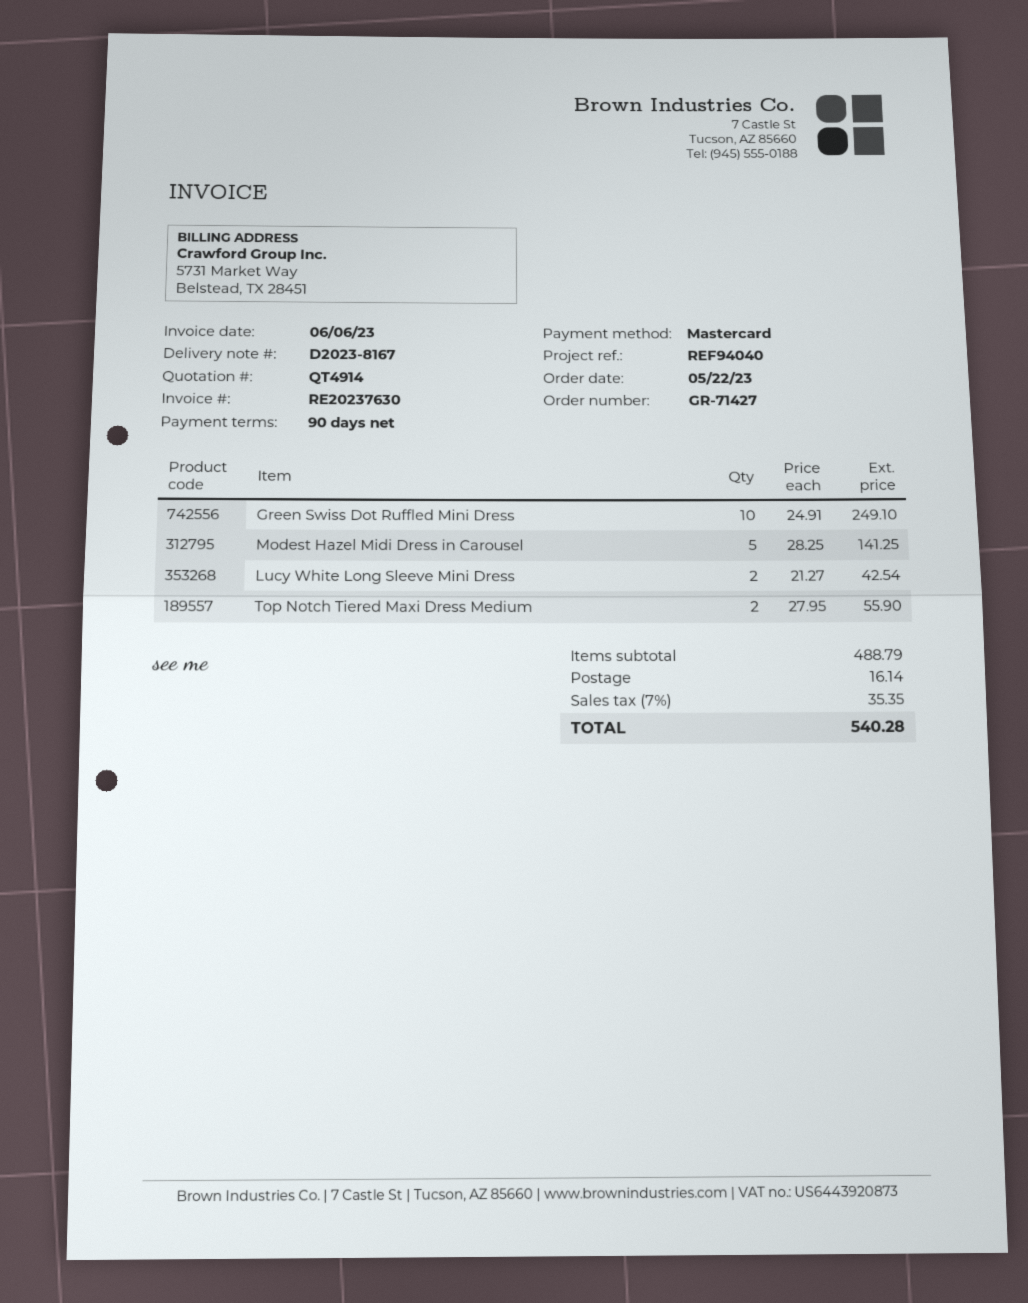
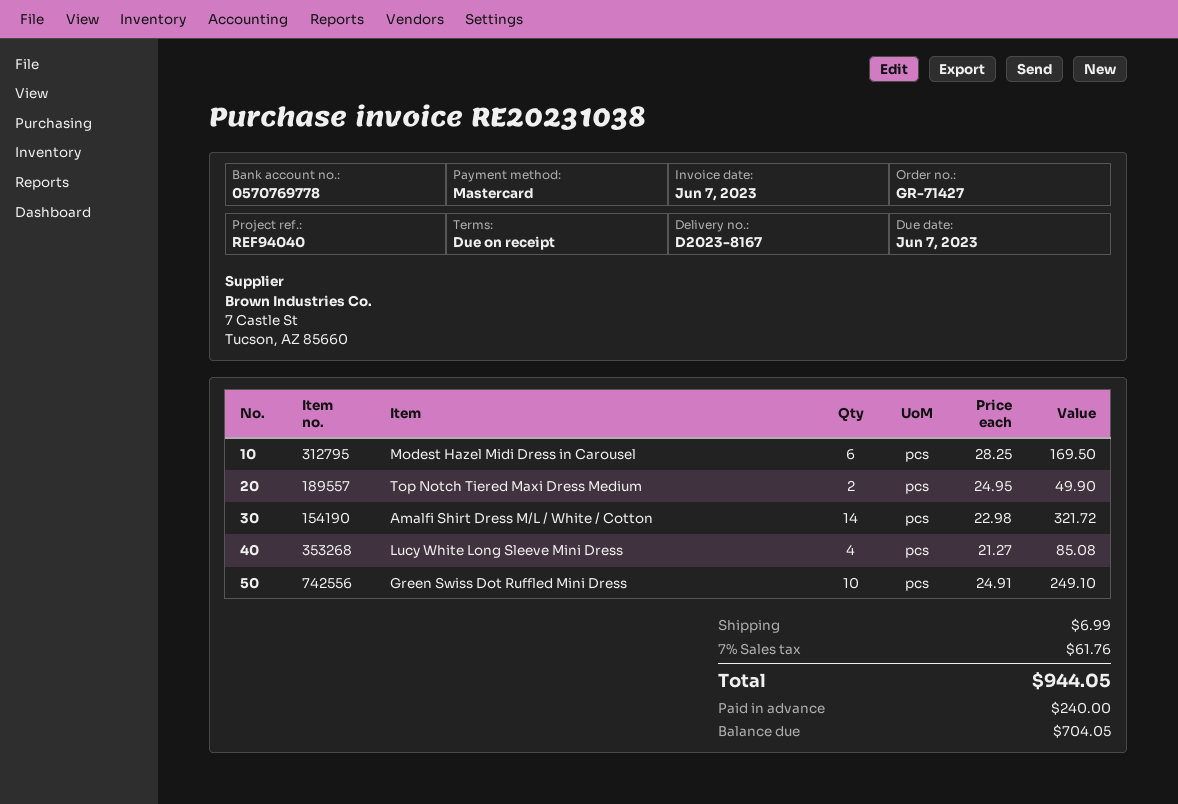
invoice number: RE20237630 -> RE20231038
invoice date: 2023-06-06 -> 2023-06-07
payment terms: 90 days -> on receipt
Modest Hazel Midi Dress in Carousel: 5 x 28.25 = 141.25 -> 6 x 28.25 = 169.50
Lucy White Long Sleeve Mini Dress: 2 x 21.27 = 42.54 -> 4 x 21.27 = 85.08
Top Notch Tiered Maxi Dress Medium: 2 x 27.95 = 55.90 -> 2 x 24.95 = 49.90
Amalfi Shirt Dress M/L / White / Cotton: none -> 14 x 22.98 = 321.72
shipping: 16.14 -> 6.99
tax: 7% = 35.35 -> 7% = 61.76
total: 540.28 -> 944.05

